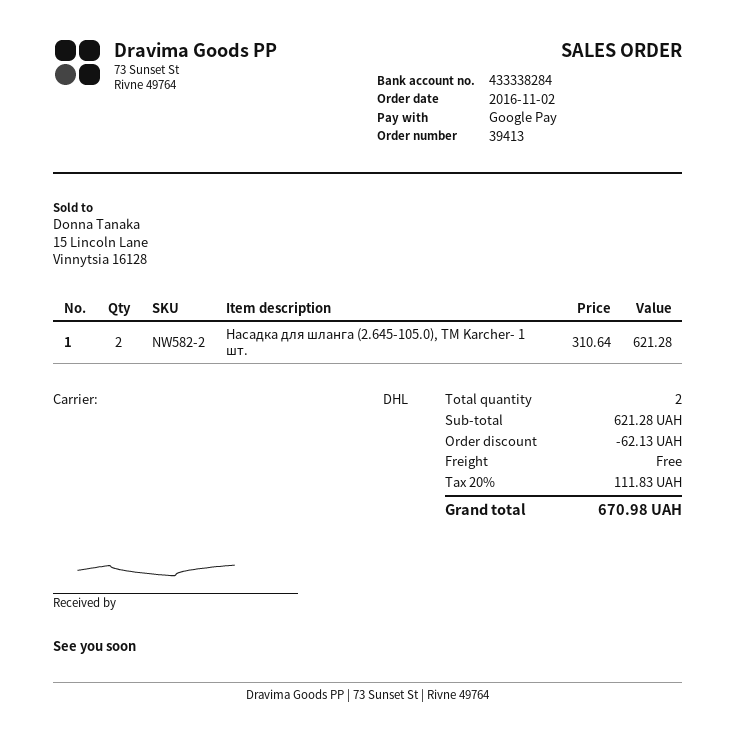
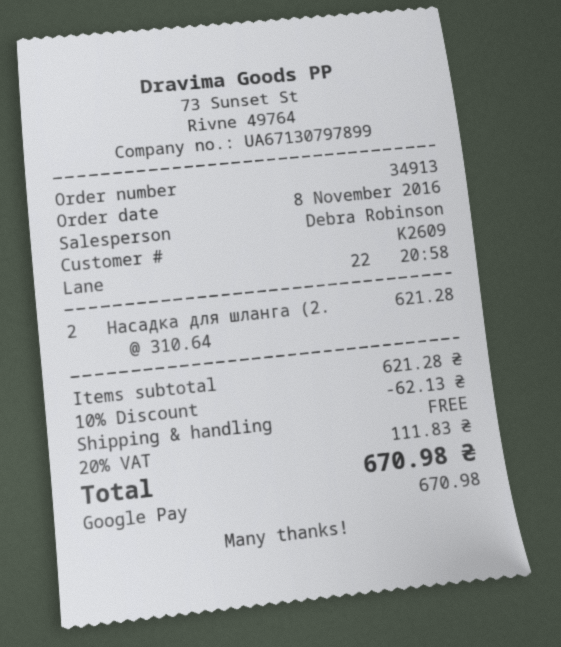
order number: 39413 -> 34913
order date: 2016-11-02 -> 2016-11-08

